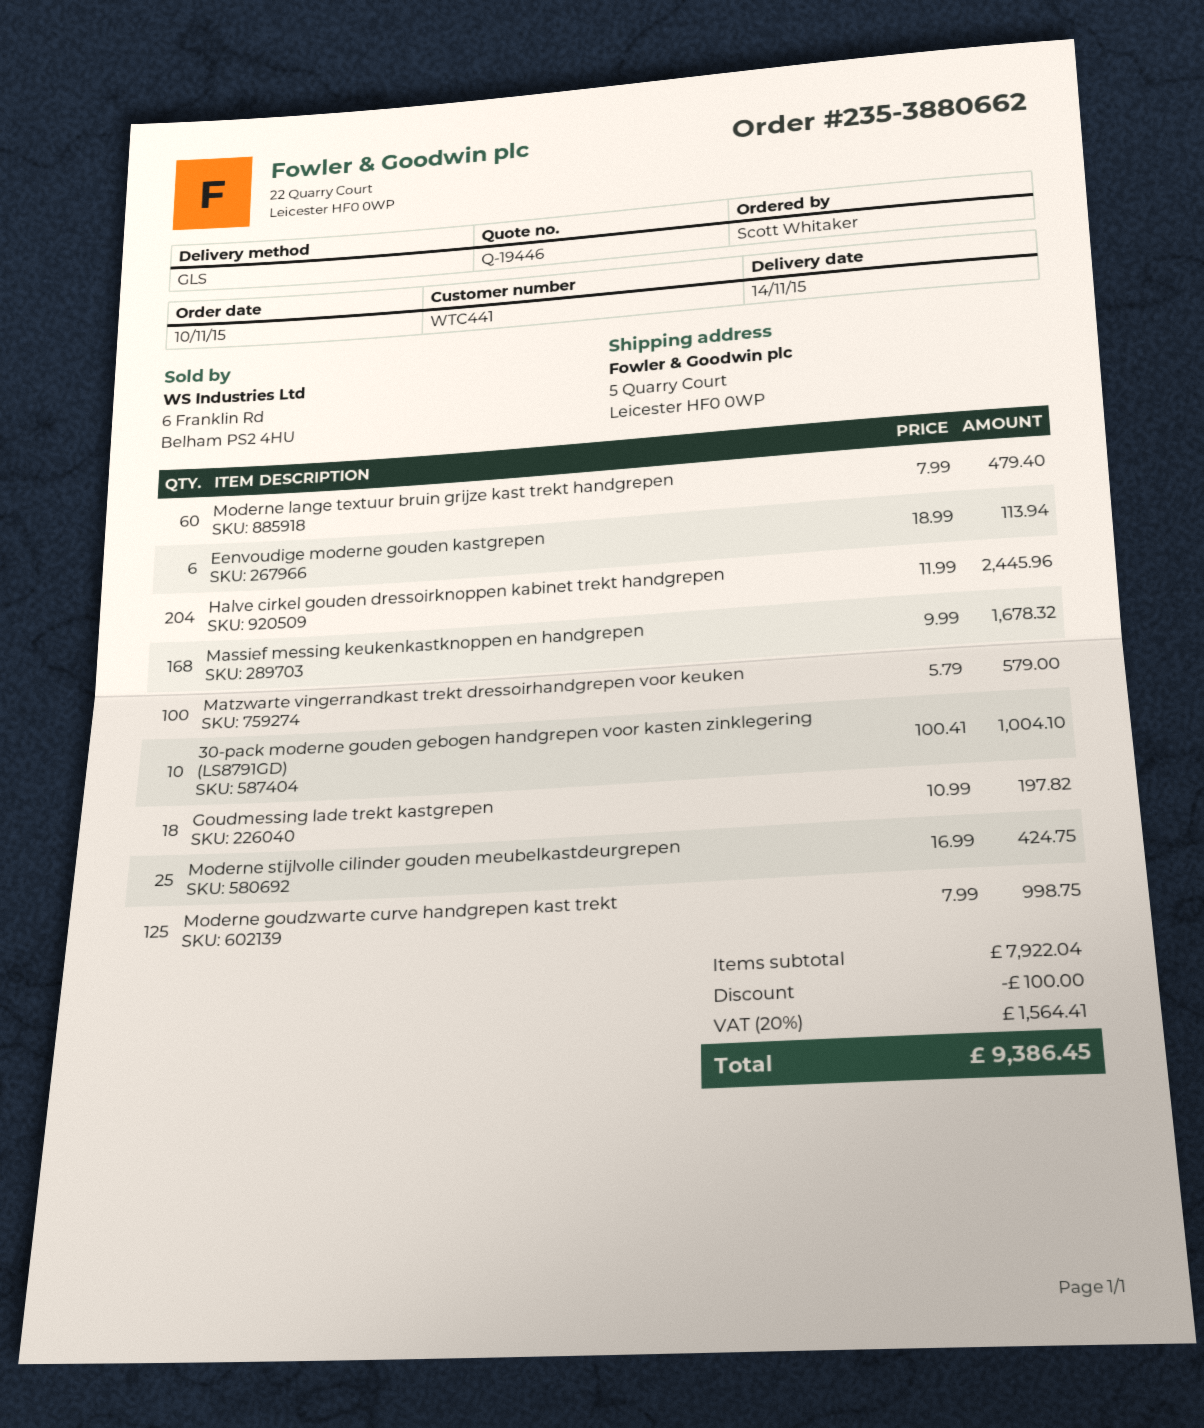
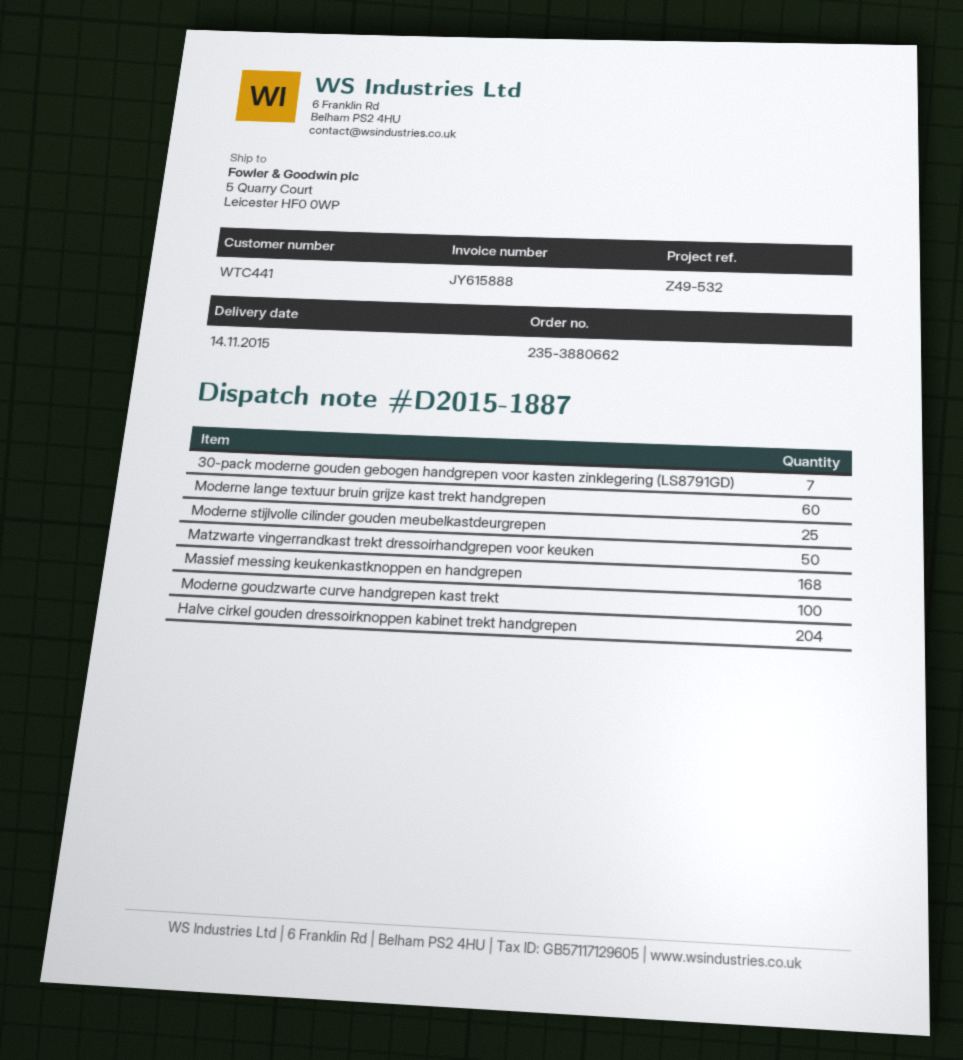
Eenvoudige moderne gouden kastgrepen: 6 -> none
Matzwarte vingerrandkast trekt dressoirhandgrepen voor keuken: 100 -> 50
30-pack moderne gouden gebogen handgrepen voor kasten zinklegering (LS8791GD): 10 -> 7
Goudmessing lade trekt kastgrepen: 18 -> none
Moderne goudzwarte curve handgrepen kast trekt: 125 -> 100

